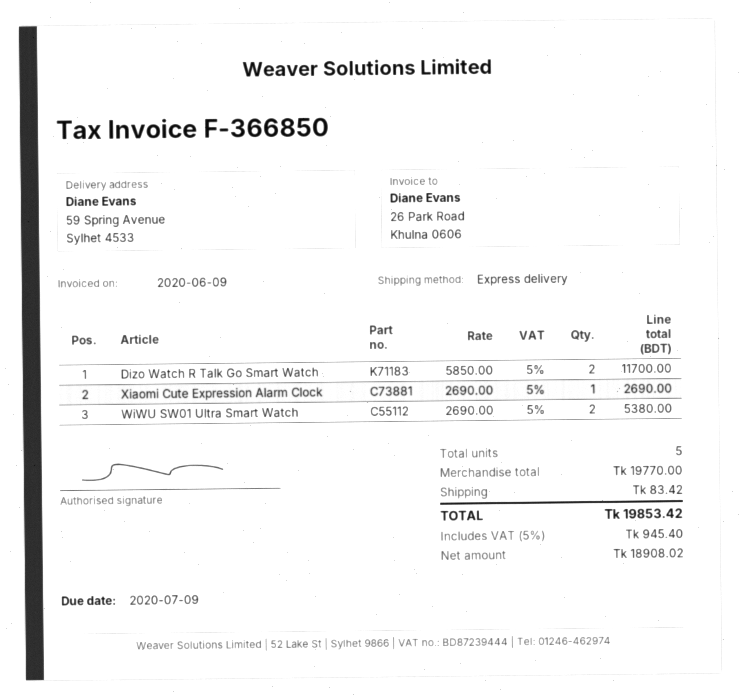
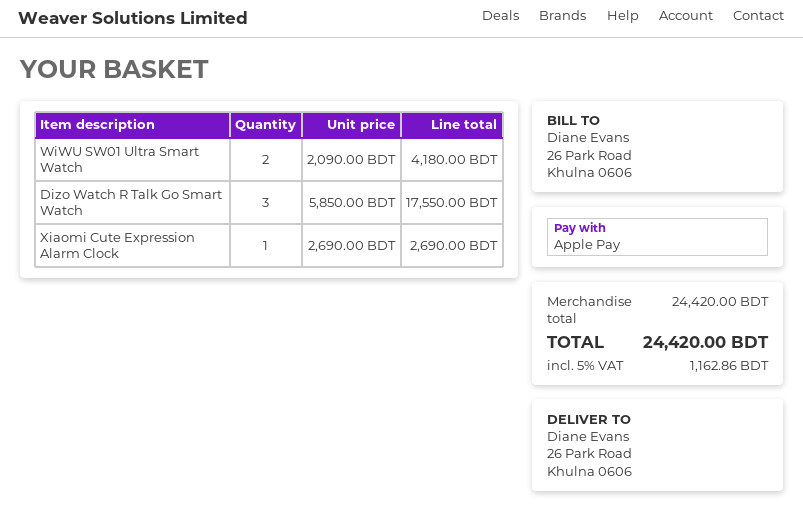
ship to: 59 Spring Avenue, Sylhet 4533 -> 26 Park Road, Khulna 0606
Dizo Watch R Talk Go Smart Watch: 2 x 5850.00 = 11700.00 -> 3 x 5850.00 = 17550.00
WiWU SW01 Ultra Smart Watch: 2 x 2690.00 = 5380.00 -> 2 x 2090.00 = 4180.00
subtotal: 19770.00 -> 24420.00
shipping: 83.42 -> none
tax: 5% = 945.40 -> 5% = 1162.86
total: 19853.42 -> 24420.00

